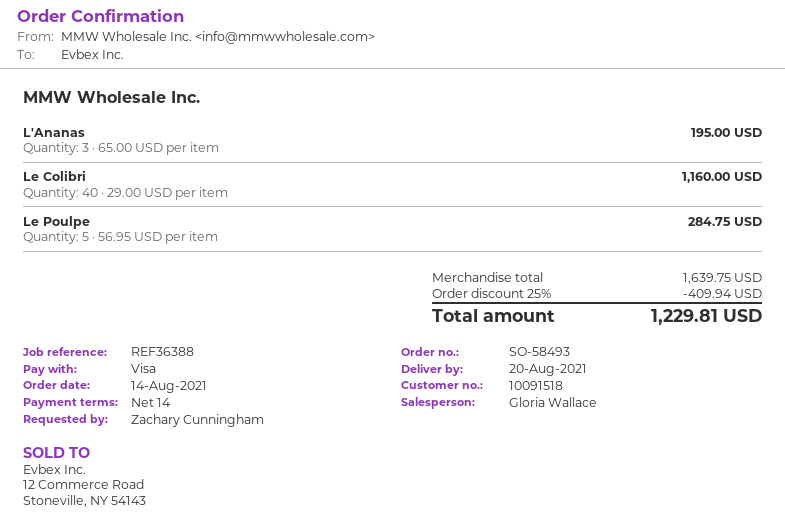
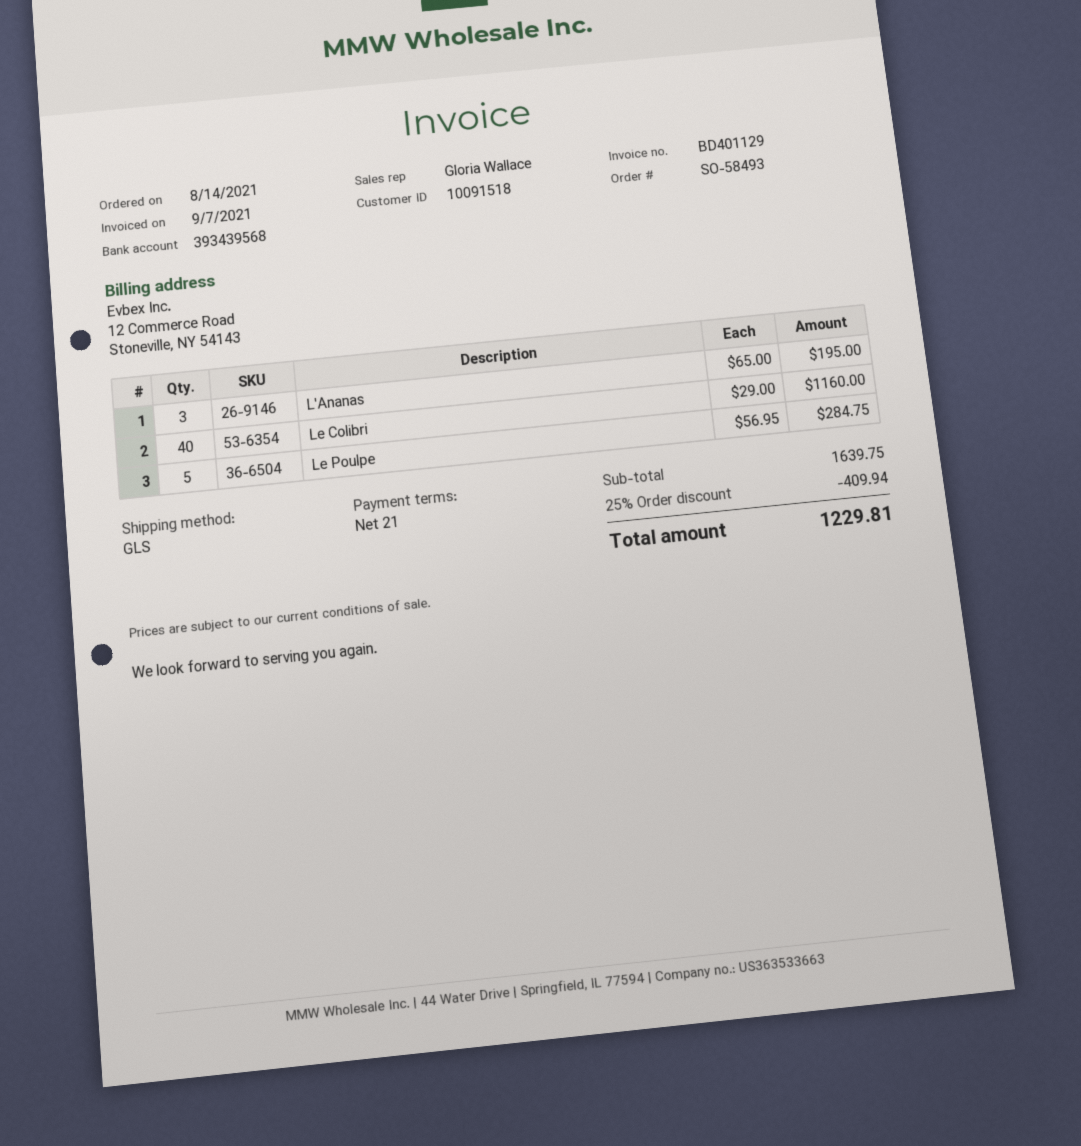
payment terms: 14 days -> 21 days

